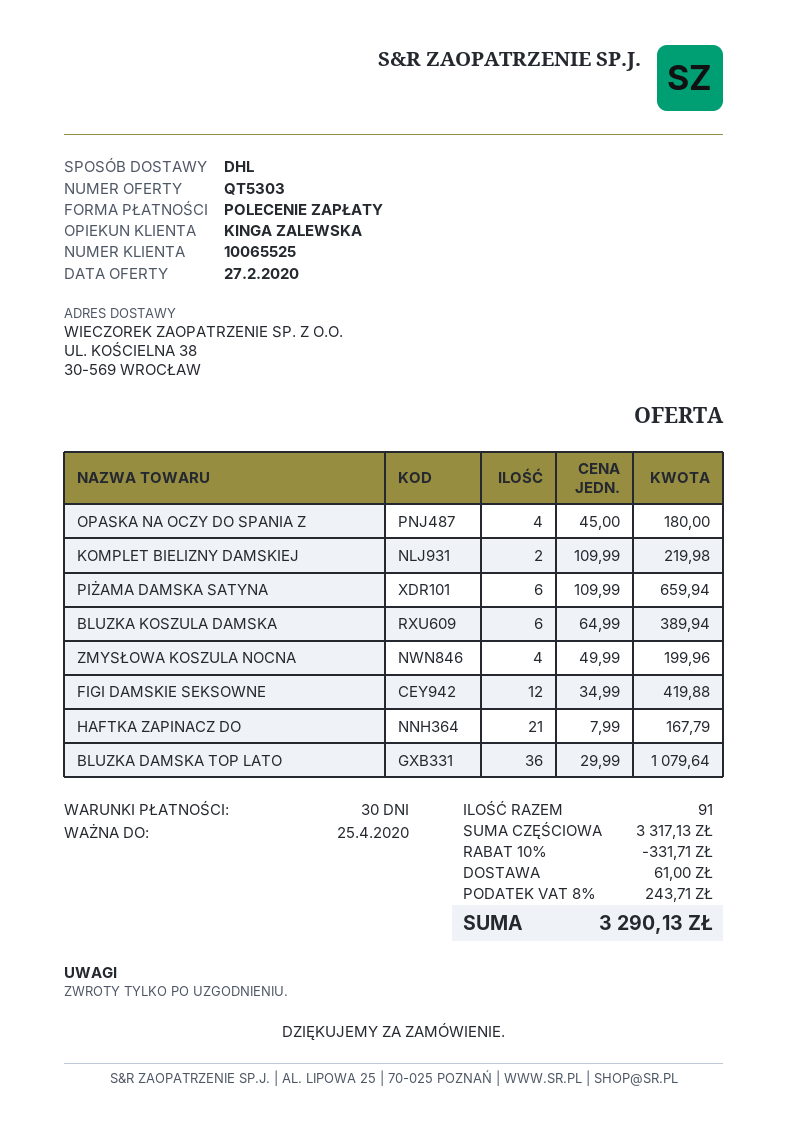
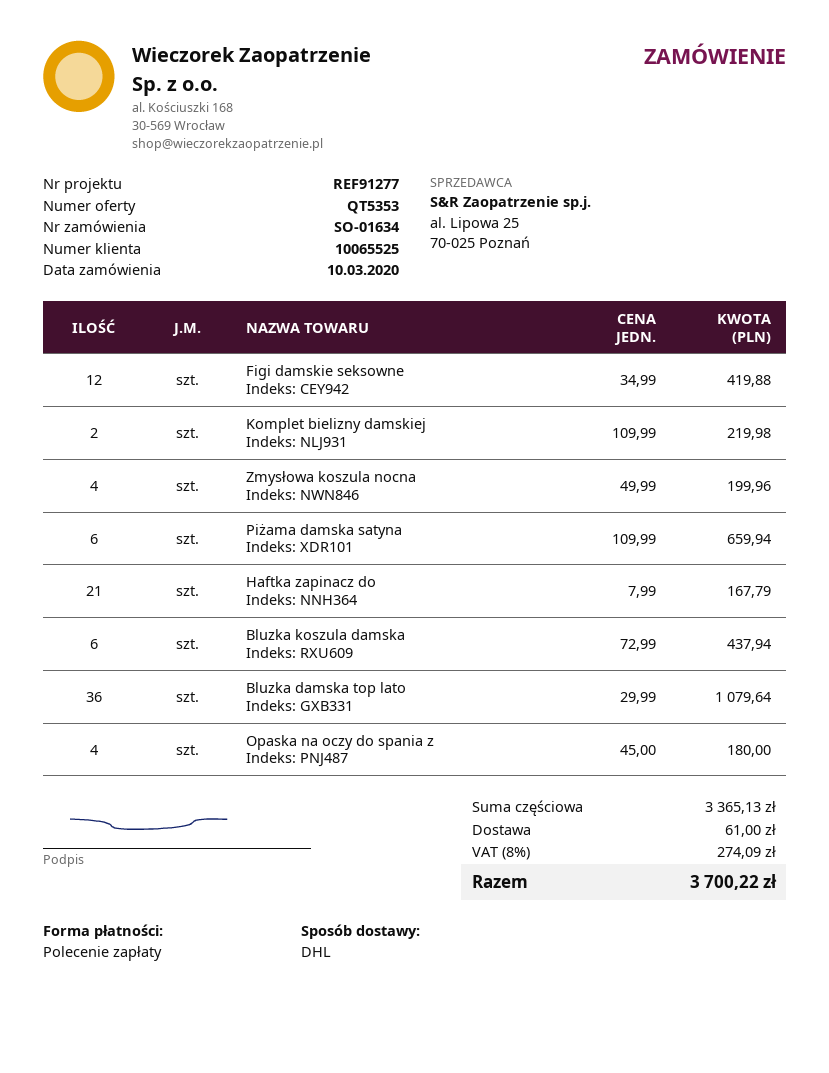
quote number: QT5303 -> QT5353
BLUZKA KOSZULA DAMSKA: 6 x 64.99 = 389.94 -> 6 x 72.99 = 437.94
subtotal: 3317.13 -> 3365.13
discount: 10% = 331.71 -> none
tax: 8% = 243.71 -> 8% = 274.09
total: 3290.13 -> 3700.22

